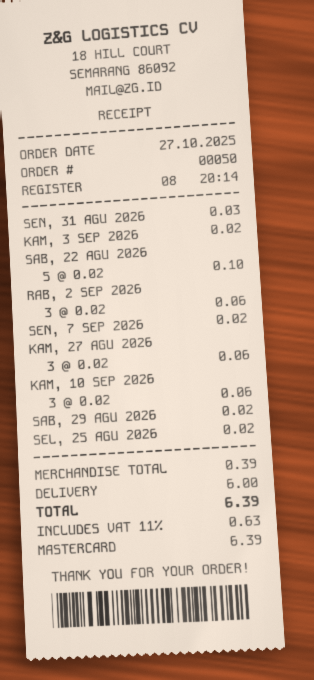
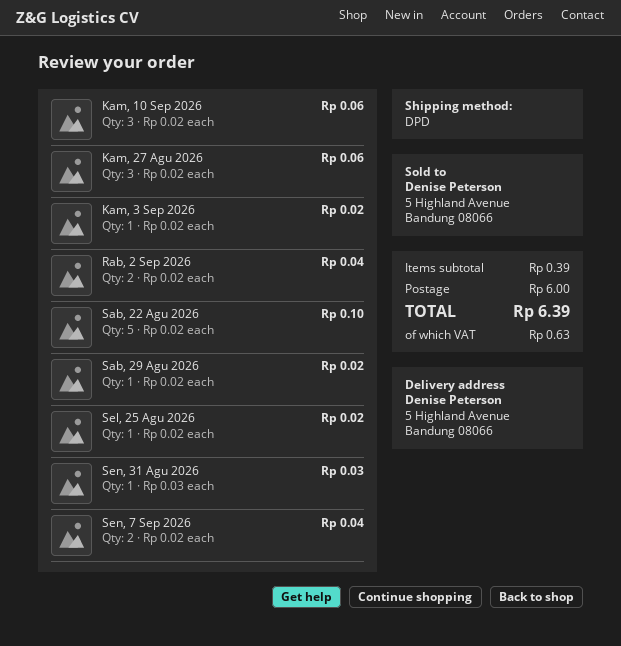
RAB, 2 SEP 2026: 3 x 0.02 = 0.06 -> 2 x 0.02 = 0.04
SEN, 7 SEP 2026: 1 x 0.02 = 0.02 -> 2 x 0.02 = 0.04

